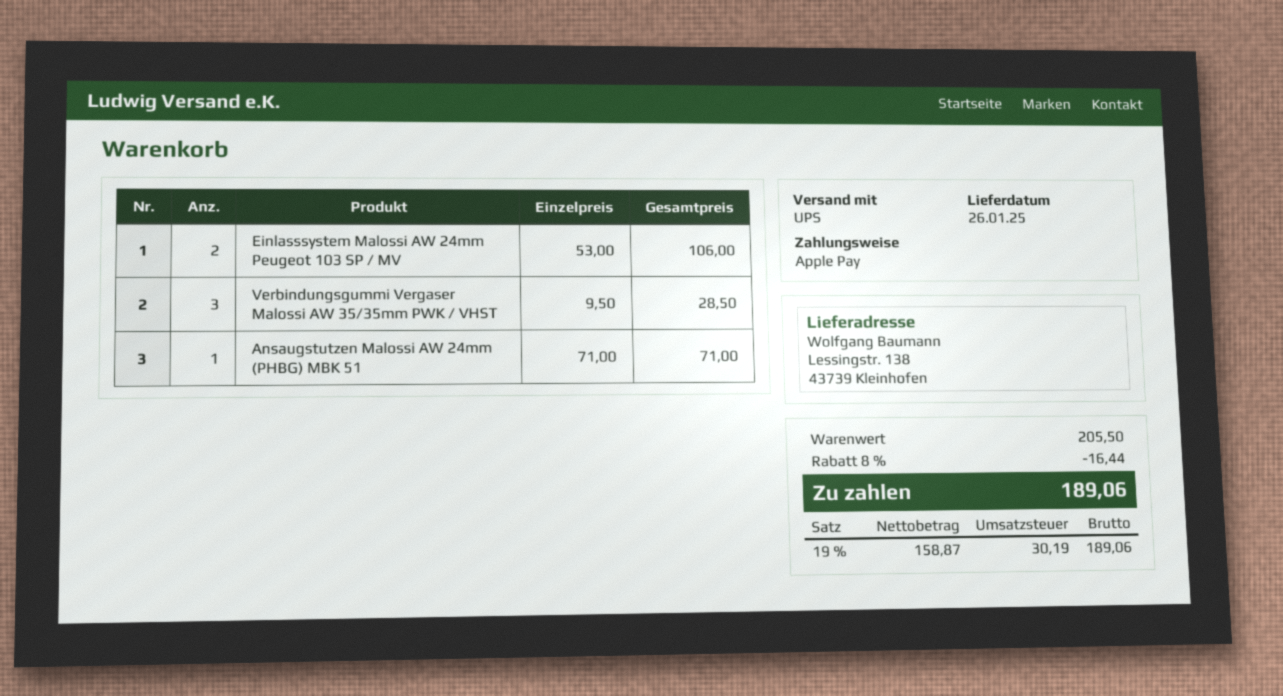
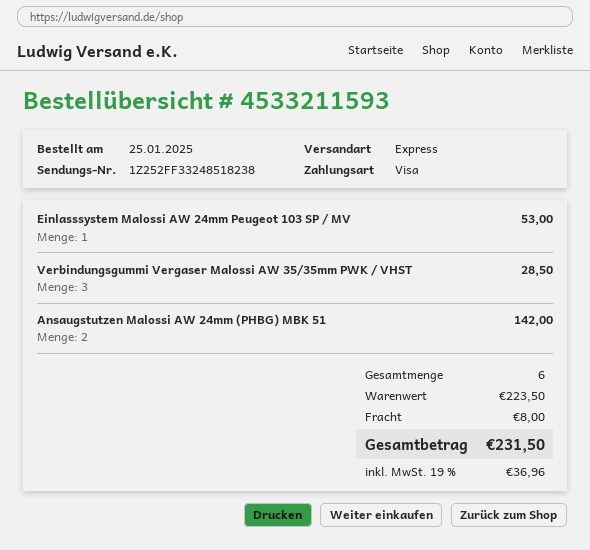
payment method: Apple Pay -> Visa
shipping method: UPS -> express
Einlasssystem Malossi AW 24mm Peugeot 103 SP / MV: 2 for 106.00 -> 1 for 53.00
Ansaugstutzen Malossi AW 24mm (PHBG) MBK 51: 1 for 71.00 -> 2 for 142.00
subtotal: 205.50 -> 223.50
discount: 8% = 16.44 -> none
shipping: none -> 8.00
tax: 19% = 30.19 -> 19% = 36.96
total: 189.06 -> 231.50

